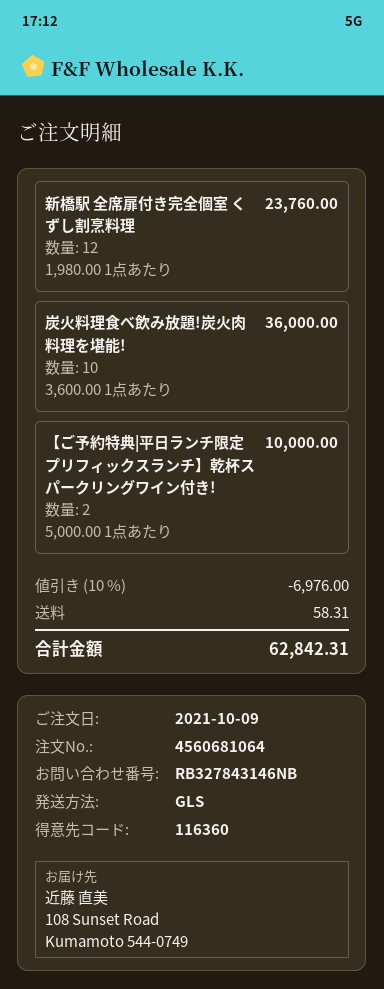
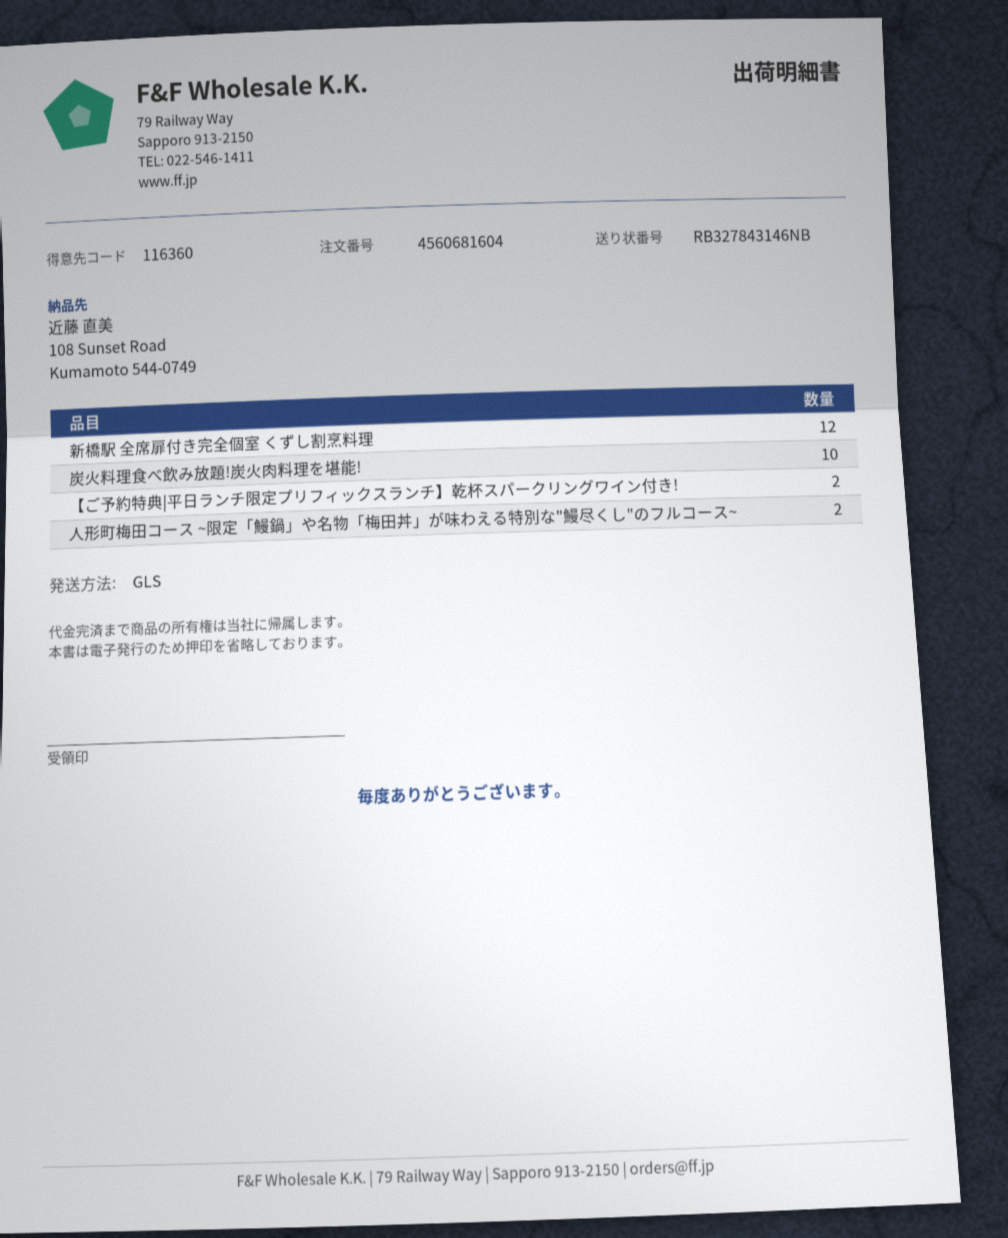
order number: 4560681064 -> 4560681604
人形町梅田コース ~限定「鰻鍋」や名物「梅田丼」が味わえる特別な"鰻尽くし"のフルコース~: none -> 2

